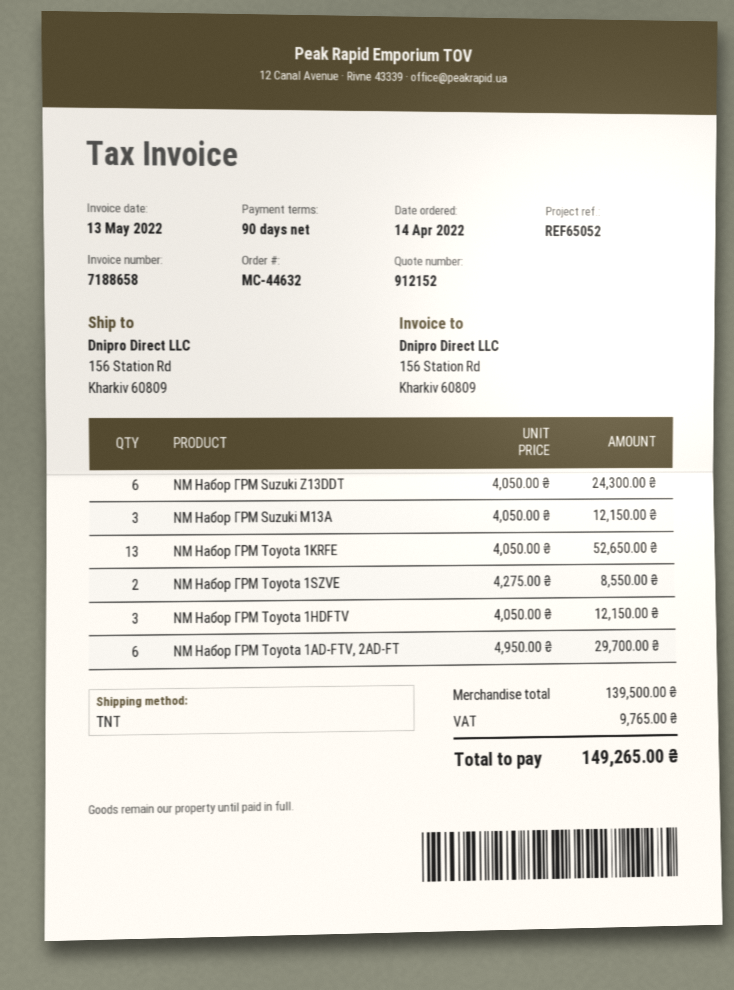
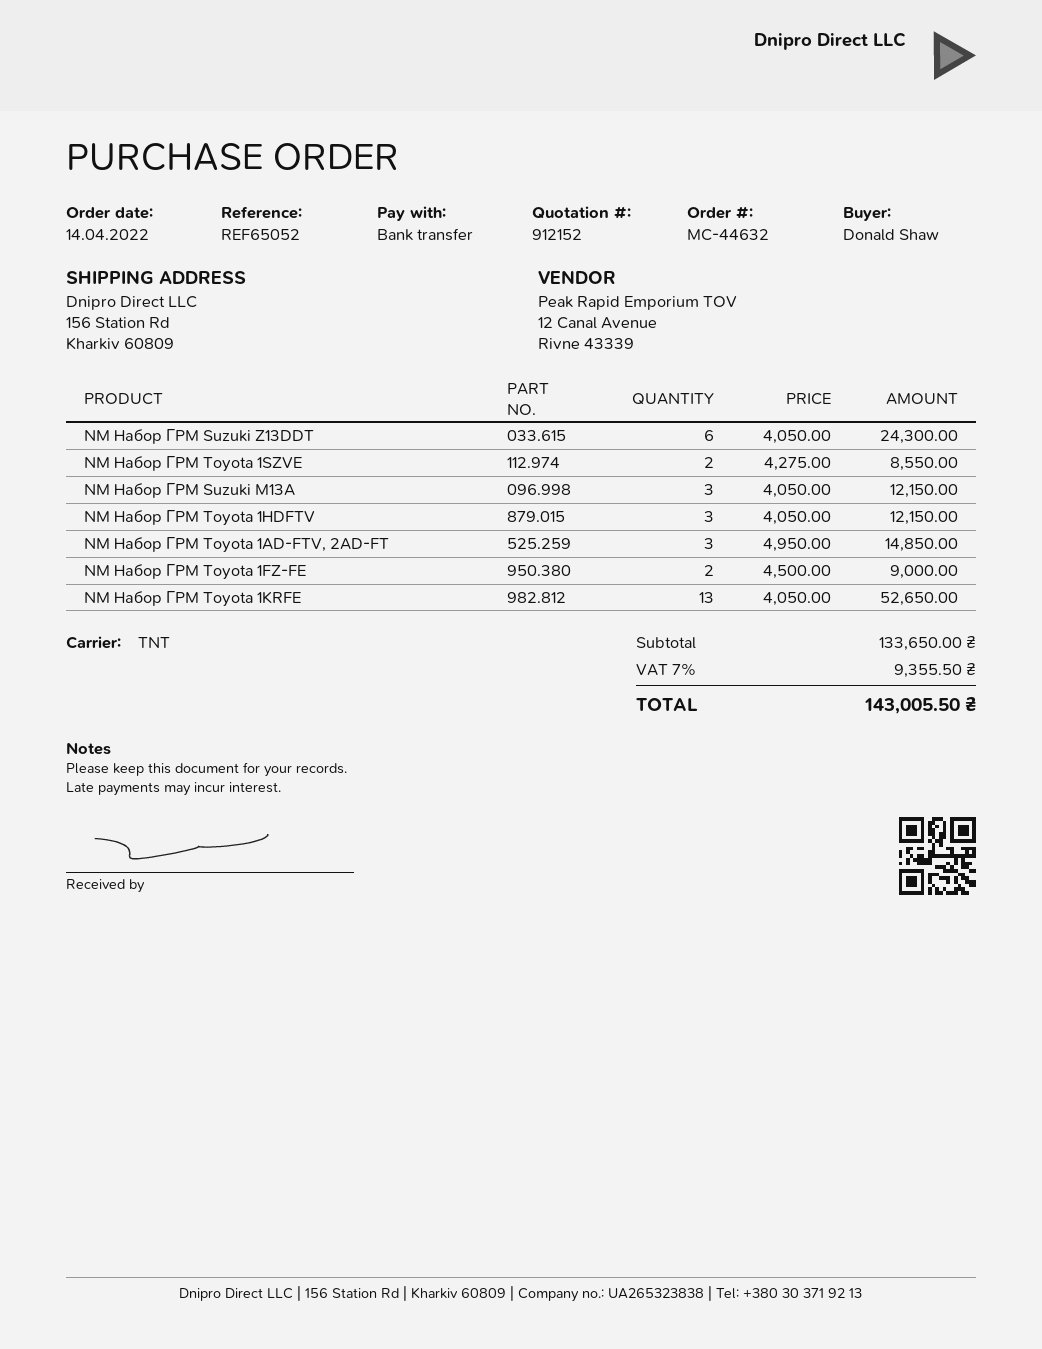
NM Набор ГРМ Toyota 1AD-FTV, 2AD-FT: 6 x 4950.00 = 29700.00 -> 3 x 4950.00 = 14850.00
NM Набор ГРМ Toyota 1FZ-FE: none -> 2 x 4500.00 = 9000.00
subtotal: 139500.00 -> 133650.00
tax: 9765.00 -> 9355.50
total: 149265.00 -> 143005.50

